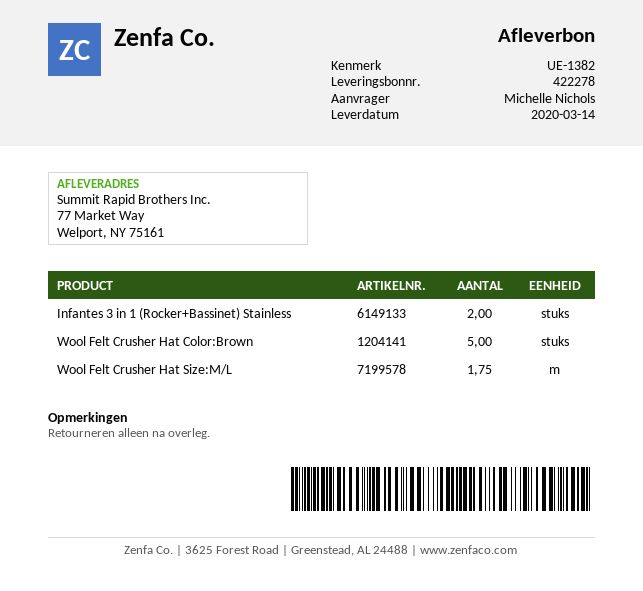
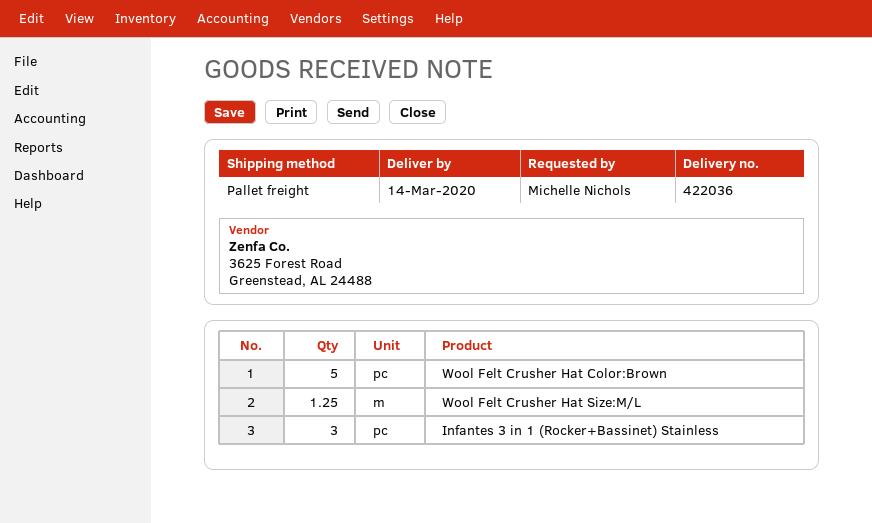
delivery note number: 422278 -> 422036
Infantes 3 in 1 (Rocker+Bassinet) Stainless: 2 -> 3
Wool Felt Crusher Hat Size:M/L: 1.75 -> 1.25

